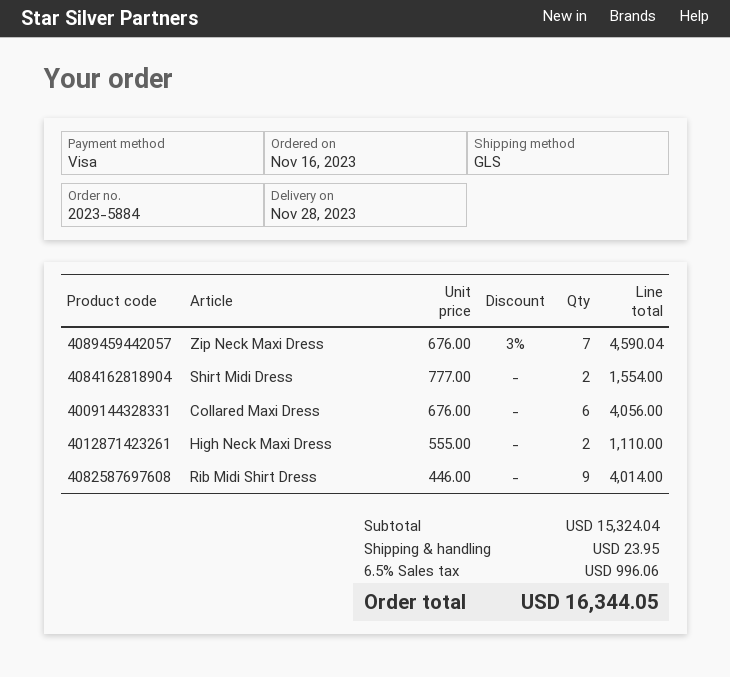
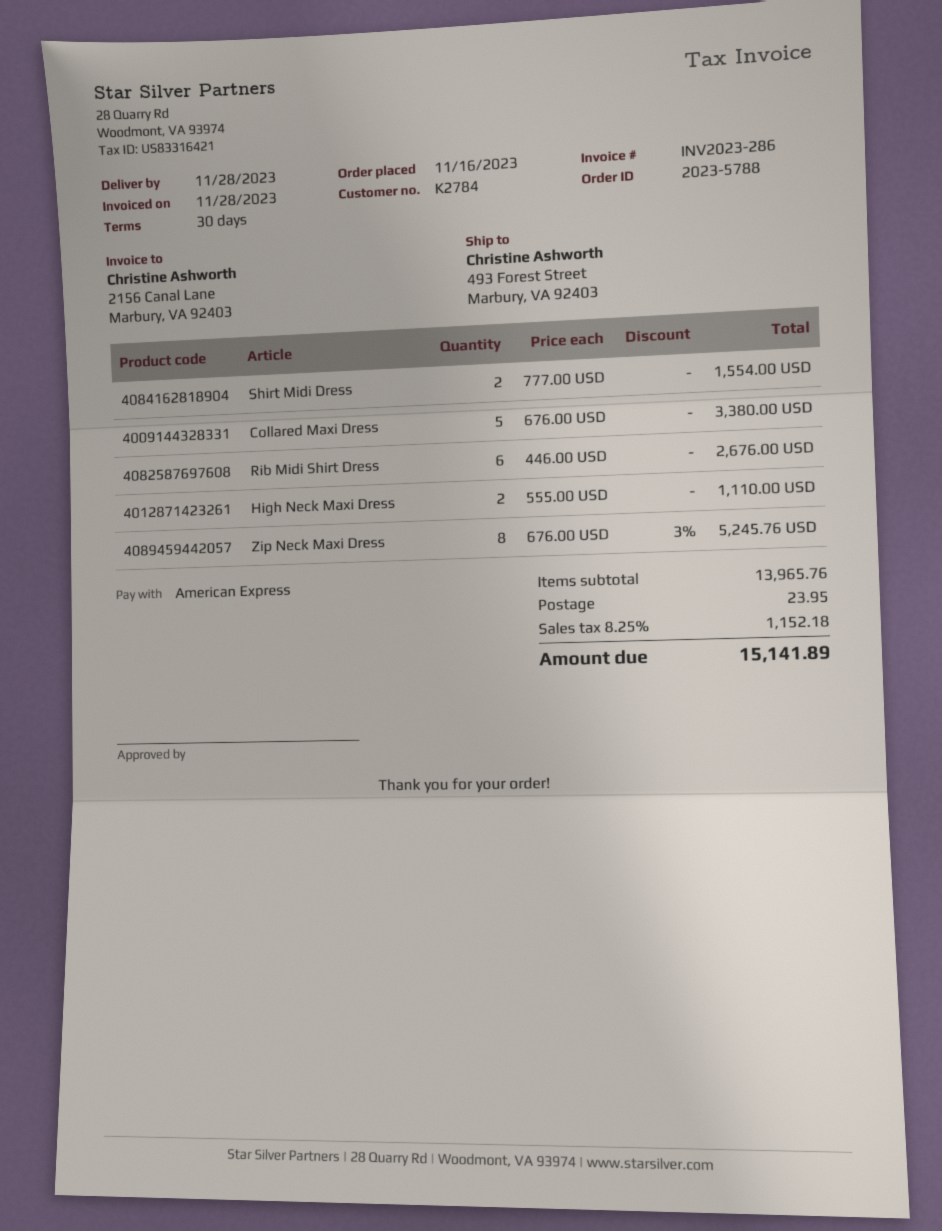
order number: 2023-5884 -> 2023-5788
payment method: Visa -> American Express
Zip Neck Maxi Dress: 7 x 676.00 - 3% = 4590.04 -> 8 x 676.00 - 3% = 5245.76
Collared Maxi Dress: 6 x 676.00 = 4056.00 -> 5 x 676.00 = 3380.00
Rib Midi Shirt Dress: 9 x 446.00 = 4014.00 -> 6 x 446.00 = 2676.00
subtotal: 15324.04 -> 13965.76
tax: 6.5% = 996.06 -> 8.25% = 1152.18
total: 16344.05 -> 15141.89

